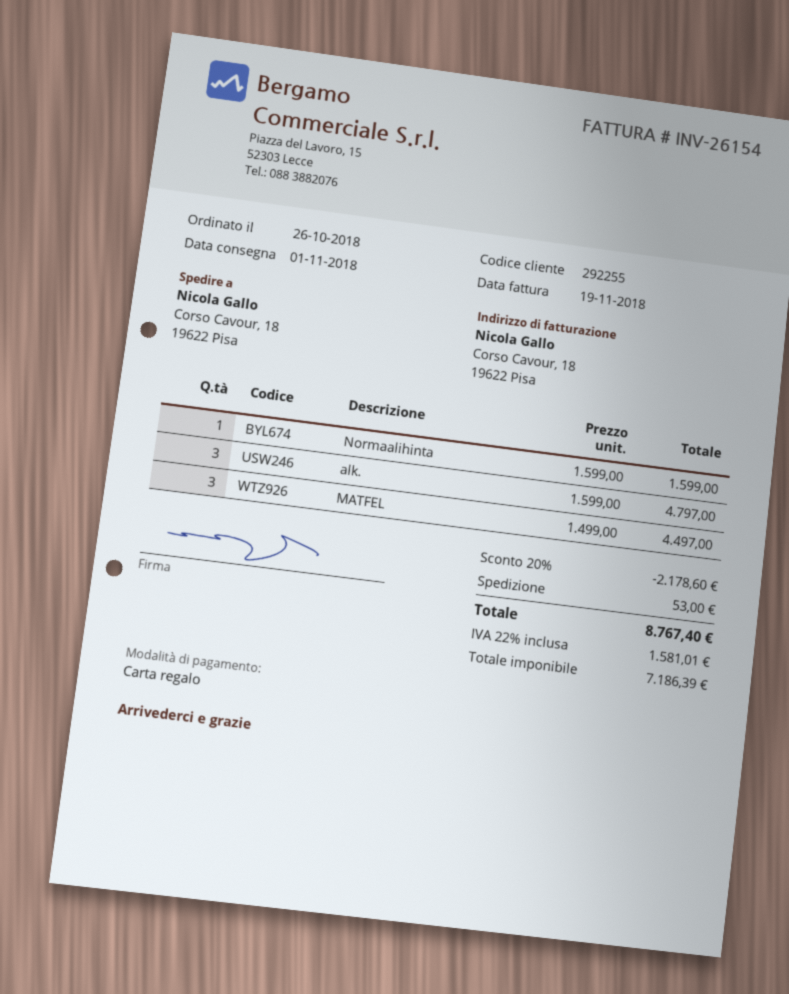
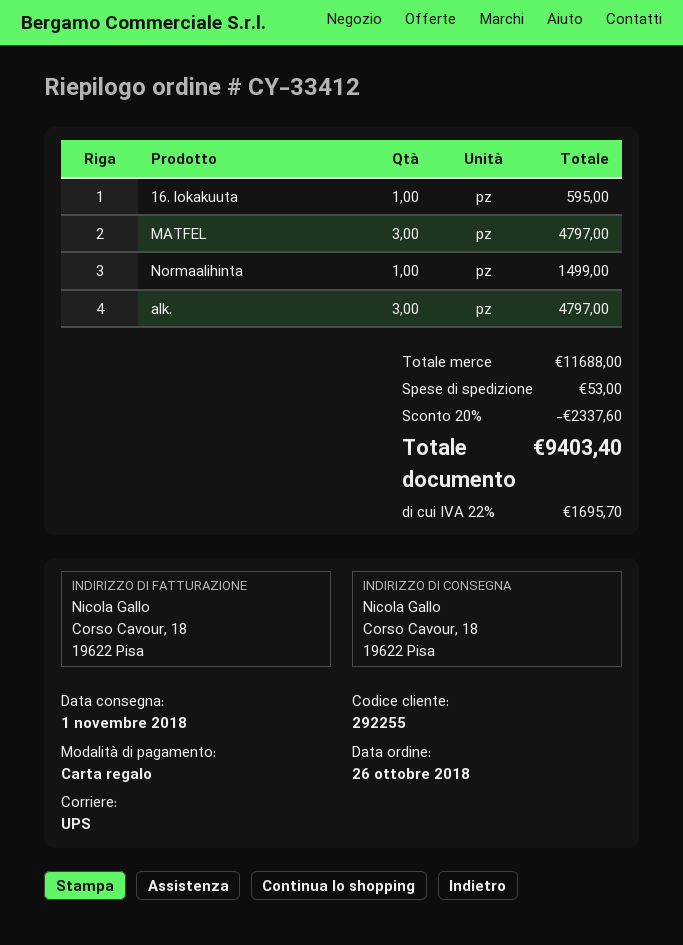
Normaalihinta: 1 for 1599.00 -> 1 for 1499.00
MATFEL: 3 for 4497.00 -> 3 for 4797.00
16. lokakuuta: none -> 1 for 595.00
discount: 20% = 2178.60 -> 20% = 2337.60
tax: 22% = 1581.01 -> 22% = 1695.70
total: 8767.40 -> 9403.40

